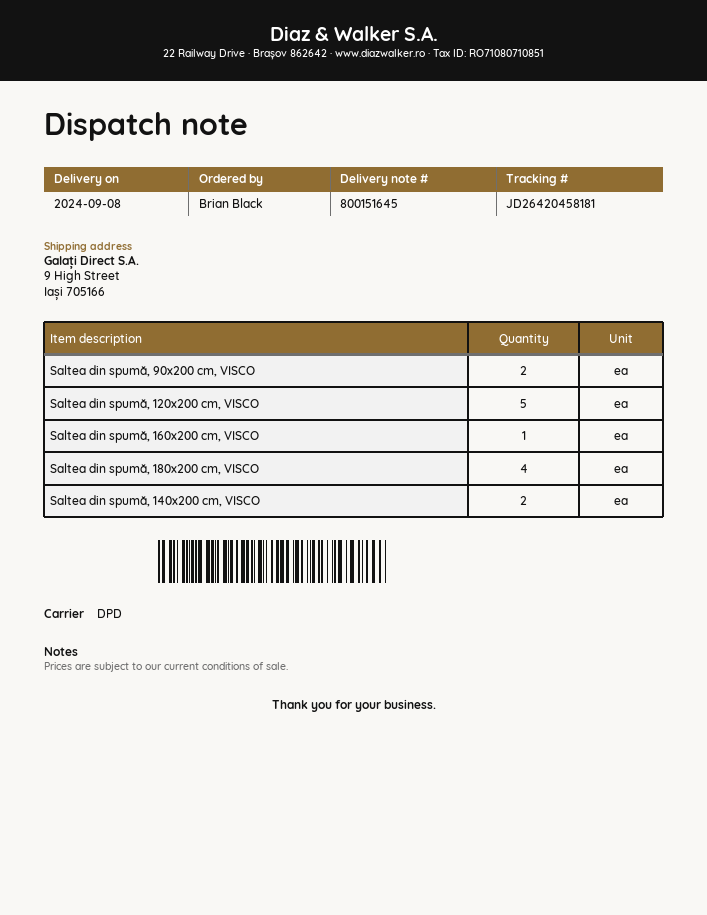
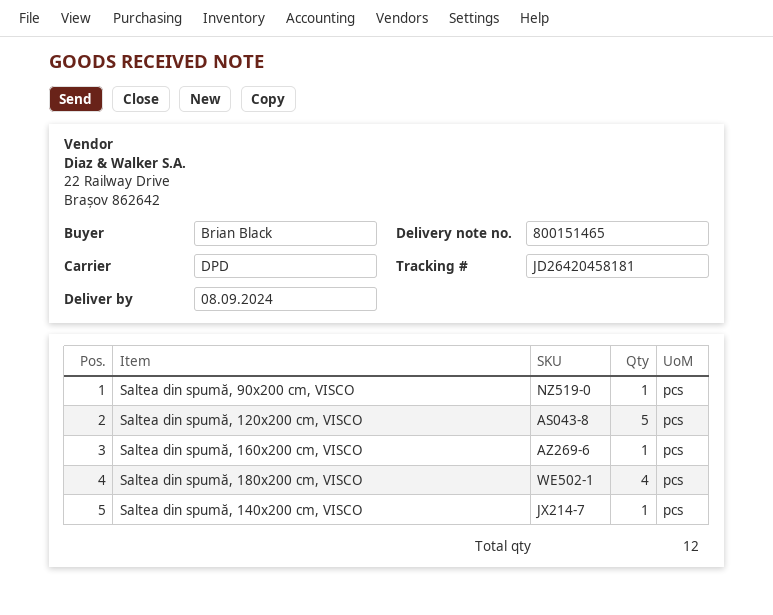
delivery note number: 800151645 -> 800151465
Saltea din spumă, 90x200 cm, VISCO: 2 -> 1
Saltea din spumă, 140x200 cm, VISCO: 2 -> 1

